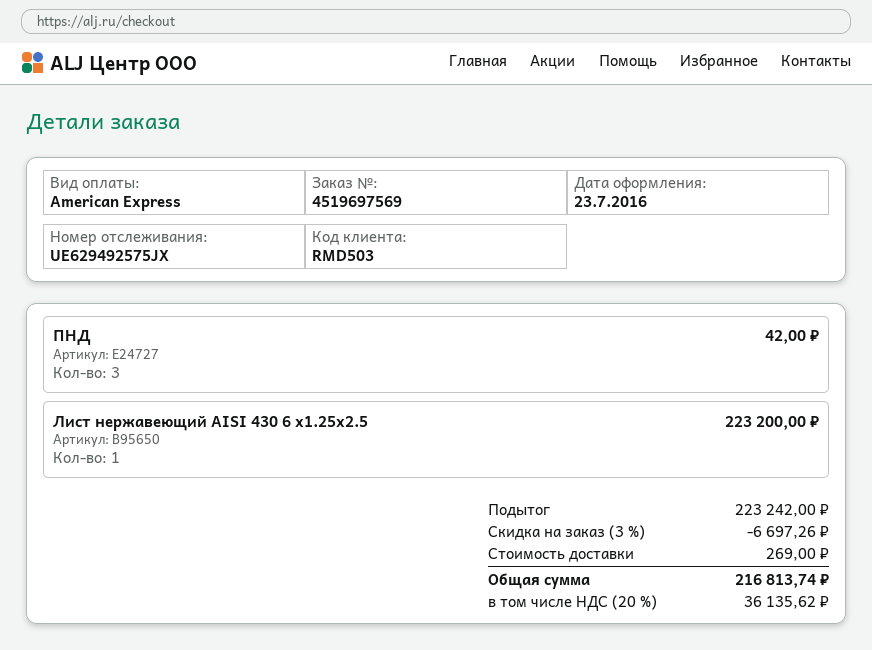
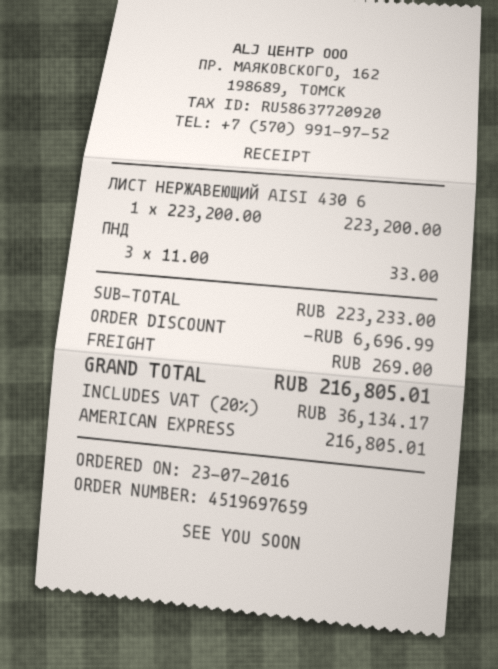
order number: 4519697569 -> 4519697659
ПНД: 3 for 42.00 -> 3 for 33.00
subtotal: 223242.00 -> 223233.00
discount: 6697.26 -> 6696.99
tax: 20% = 36135.62 -> 20% = 36134.17
total: 216813.74 -> 216805.01

